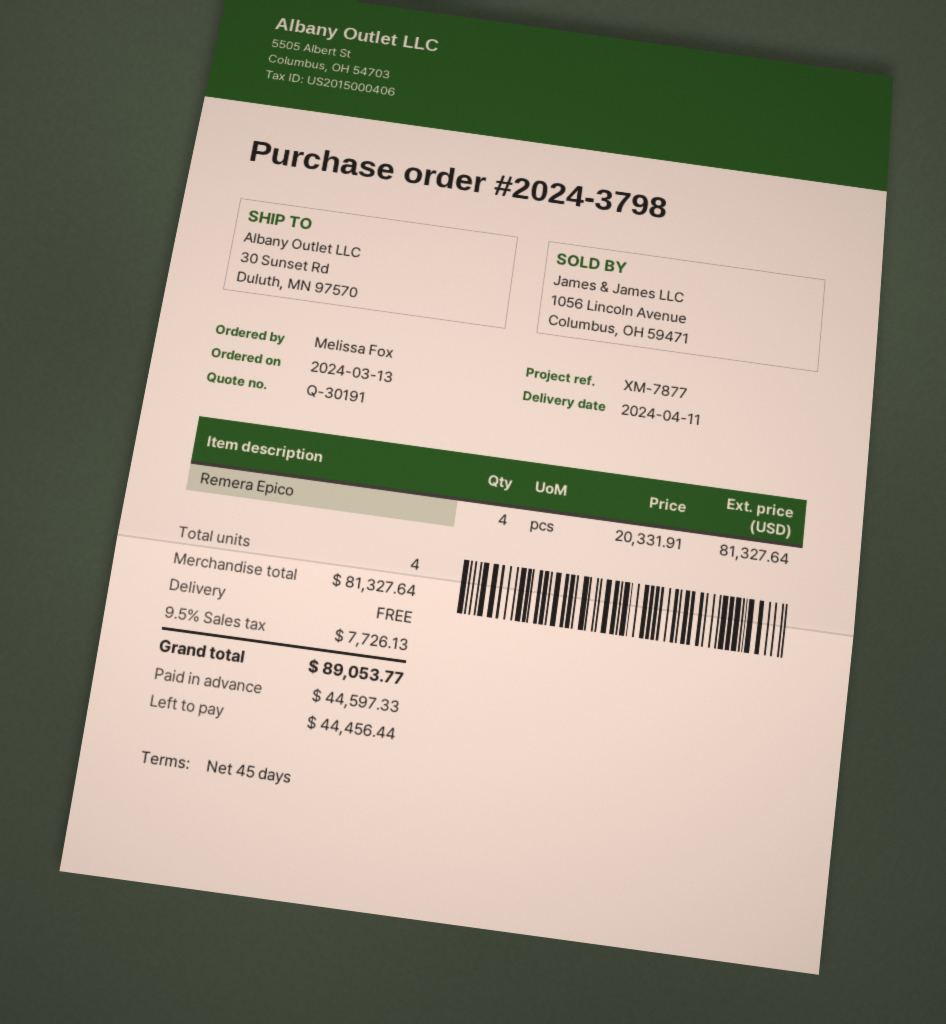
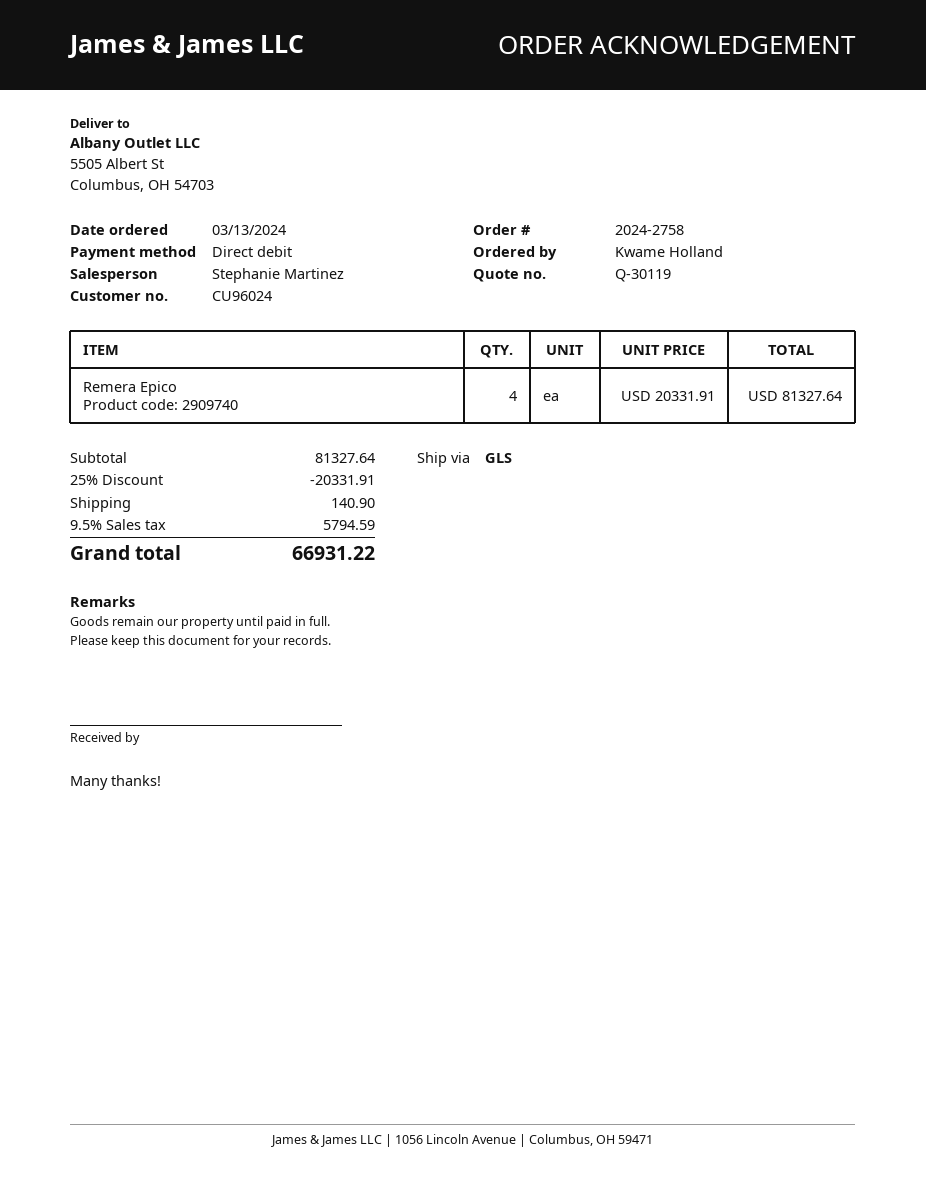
quote number: Q-30191 -> Q-30119
order number: 2024-3798 -> 2024-2758
ordered by: Melissa Fox -> Kwame Holland
ship to: 30 Sunset Rd, Duluth, MN 97570 -> 5505 Albert St, Columbus, OH 54703
discount: none -> 25% = 20331.91
shipping: 0.00 -> 140.90
tax: 9.5% = 7726.13 -> 9.5% = 5794.59
total: 89053.77 -> 66931.22

